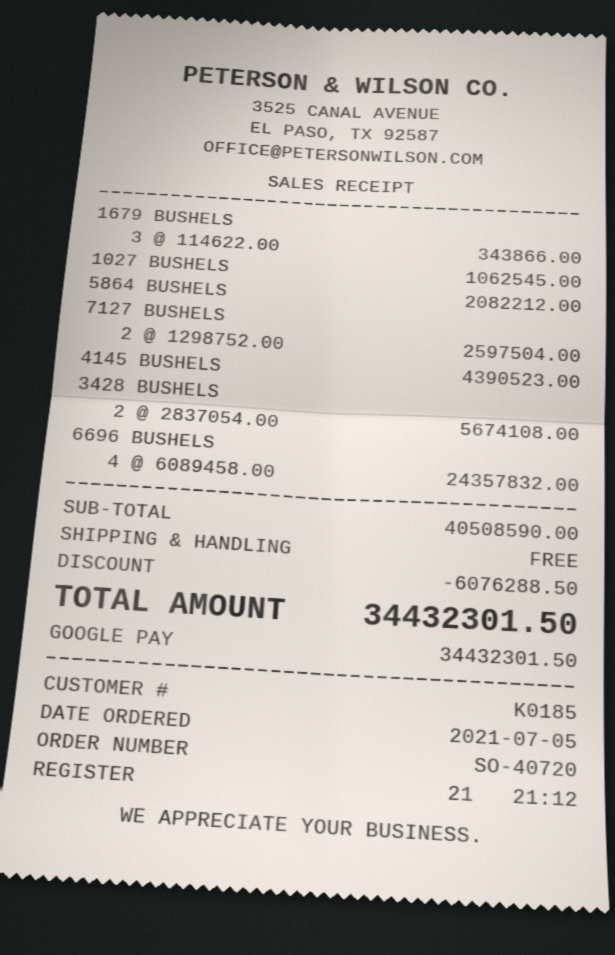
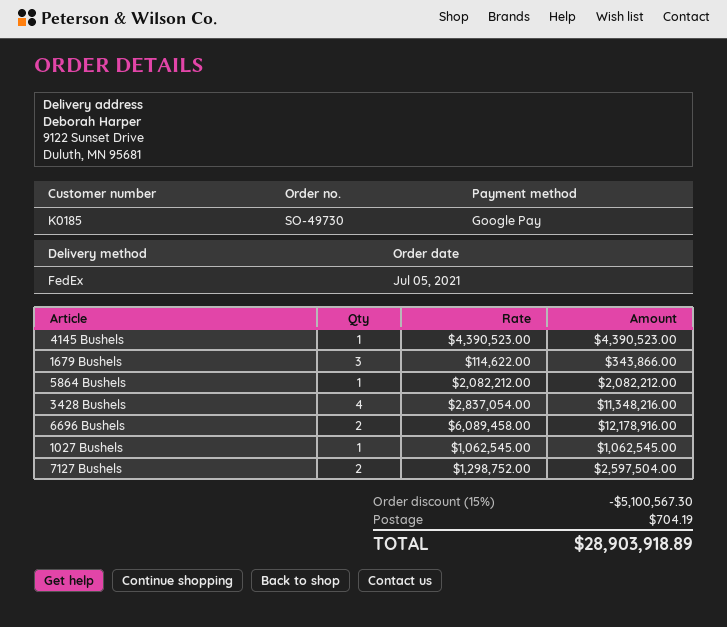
order number: SO-40720 -> SO-49730
3428 BUSHELS: 2 x 2837054.00 = 5674108.00 -> 4 x 2837054.00 = 11348216.00
6696 BUSHELS: 4 x 6089458.00 = 24357832.00 -> 2 x 6089458.00 = 12178916.00
discount: 6076288.50 -> 5100567.30
shipping: 0.00 -> 704.19
total: 34432301.50 -> 28903918.89

